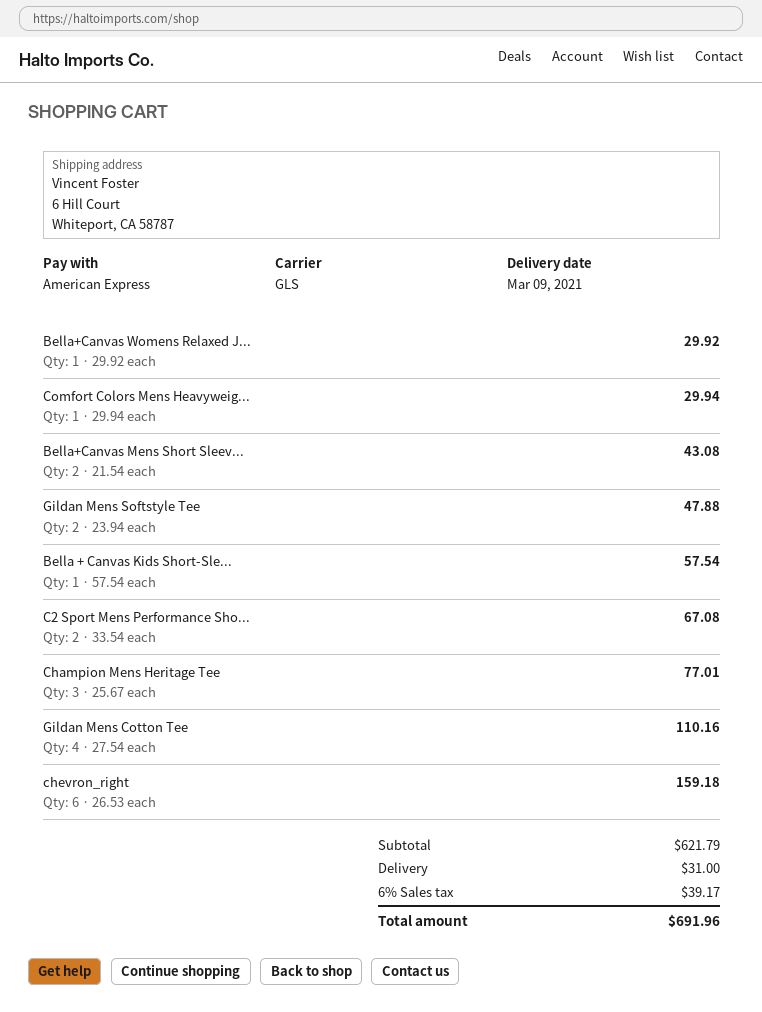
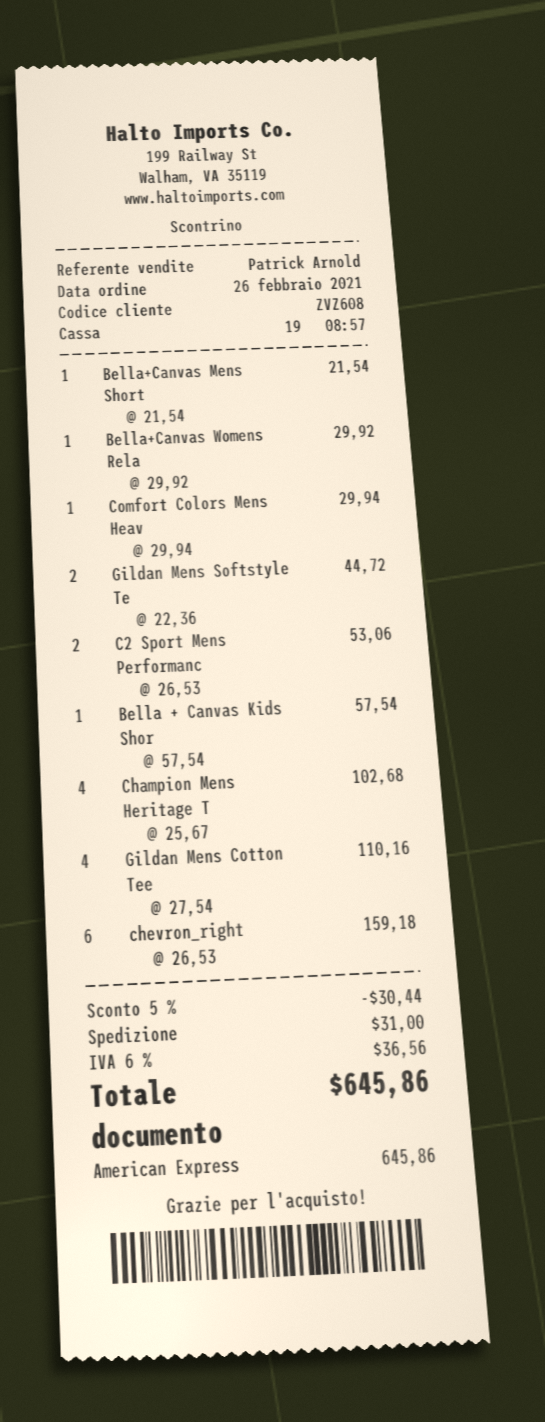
Bella+Canvas Mens Short Sleev...: 2 x 21.54 = 43.08 -> 1 x 21.54 = 21.54
Gildan Mens Softstyle Tee: 2 x 23.94 = 47.88 -> 2 x 22.36 = 44.72
C2 Sport Mens Performance Sho...: 2 x 33.54 = 67.08 -> 2 x 26.53 = 53.06
Champion Mens Heritage Tee: 3 x 25.67 = 77.01 -> 4 x 25.67 = 102.68
discount: none -> 5% = 30.44
tax: 6% = 39.17 -> 6% = 36.56
total: 691.96 -> 645.86

